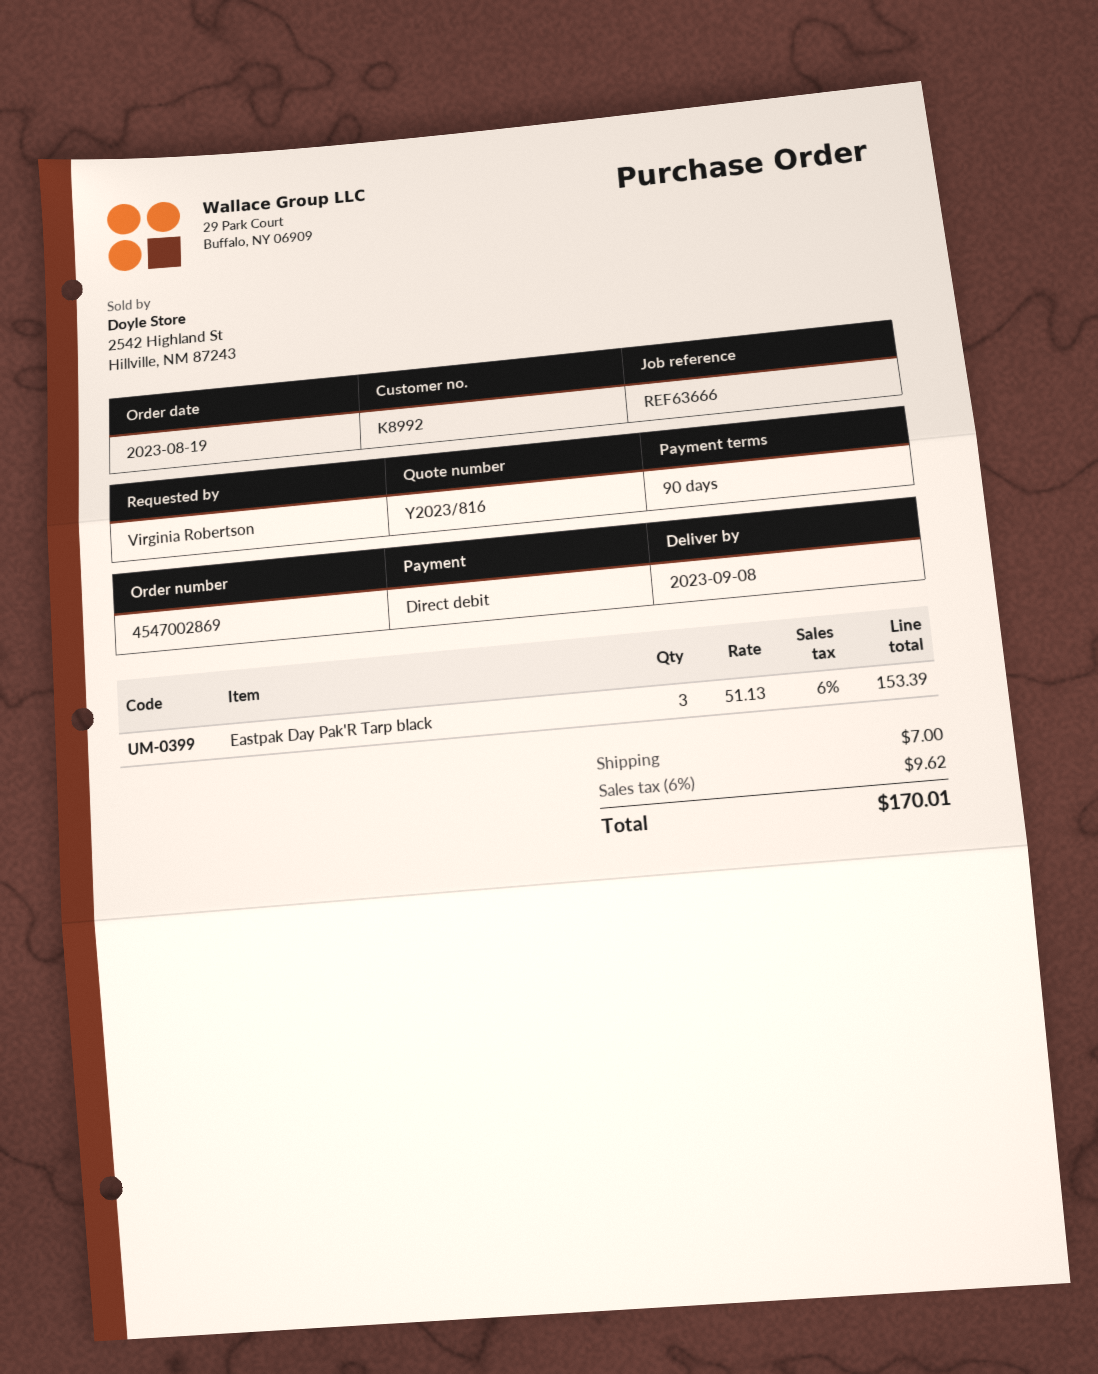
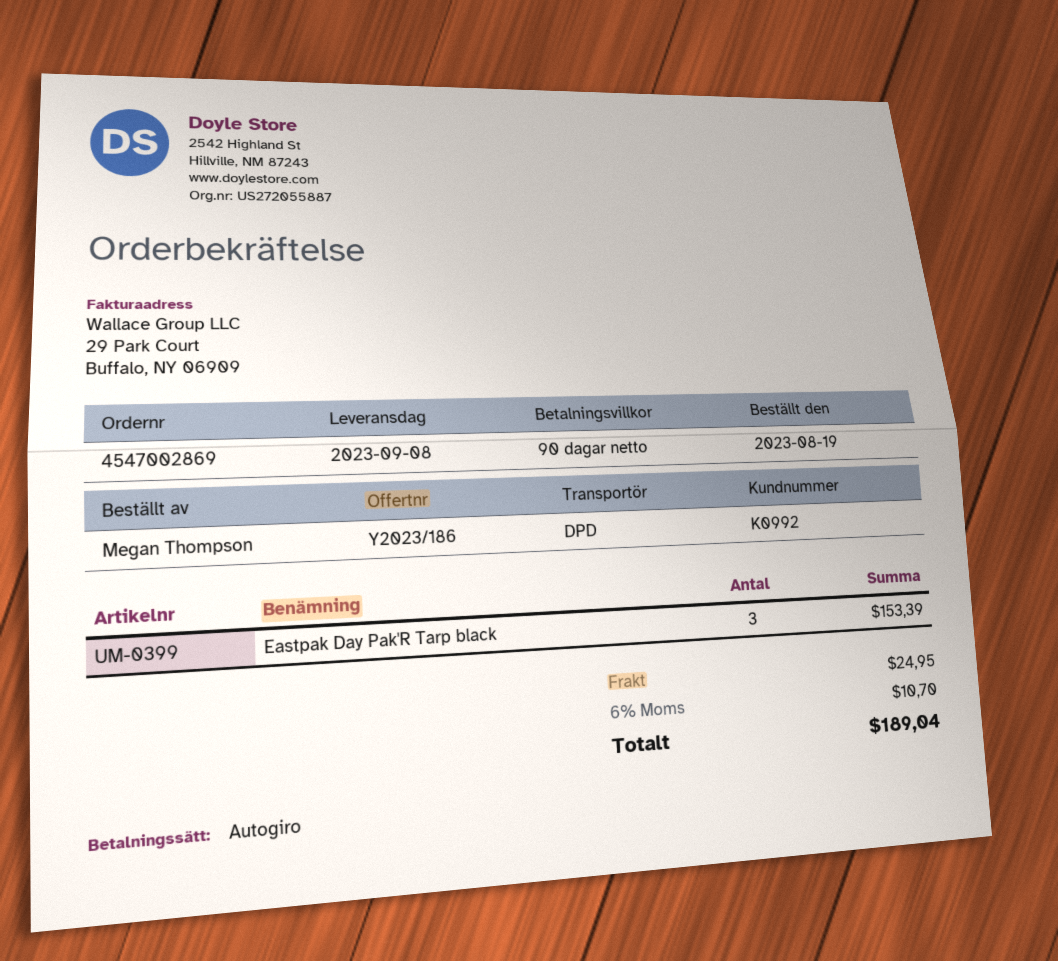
quote number: Y2023/816 -> Y2023/186
customer number: K8992 -> K0992
ordered by: Virginia Robertson -> Megan Thompson
shipping: 7.00 -> 24.95
tax: 6% = 9.62 -> 6% = 10.70
total: 170.01 -> 189.04

